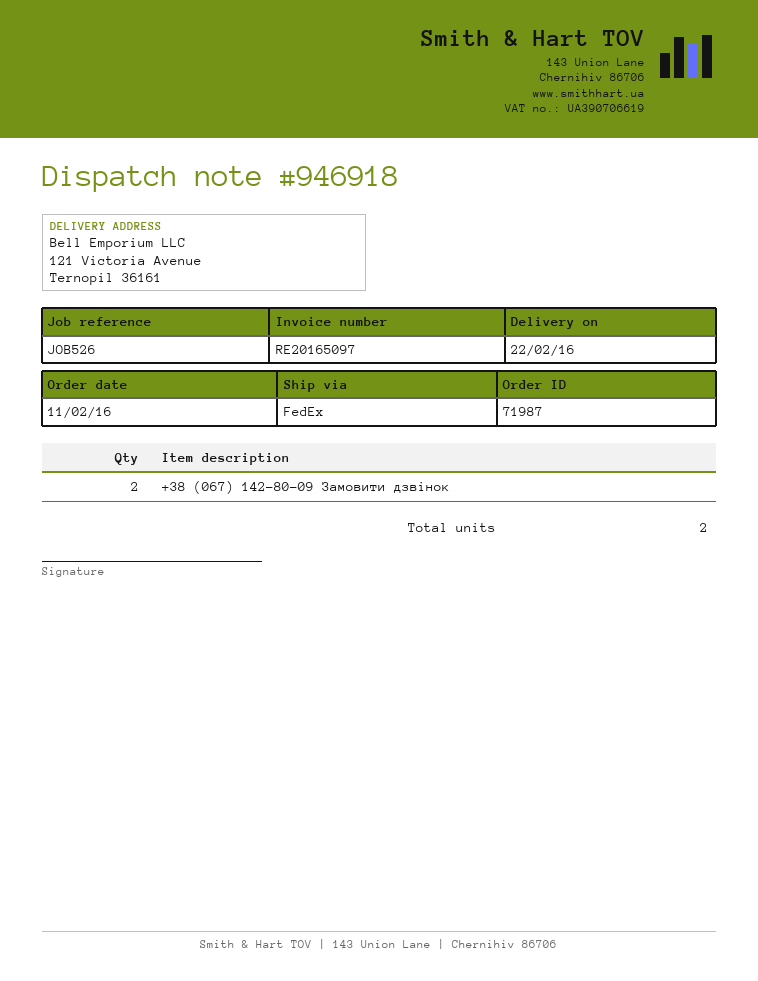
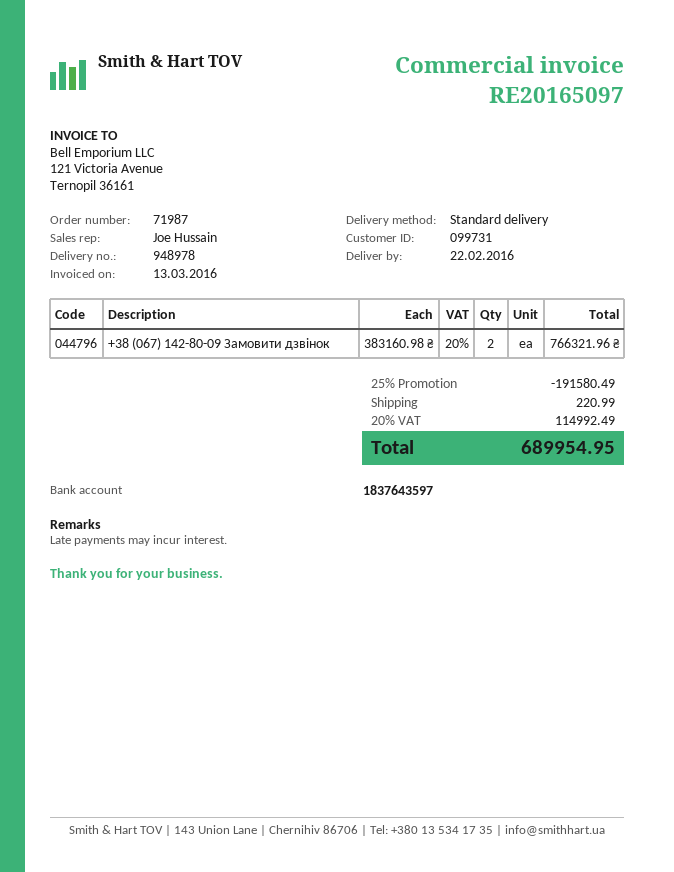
delivery note number: 946918 -> 948978
shipping method: FedEx -> standard

